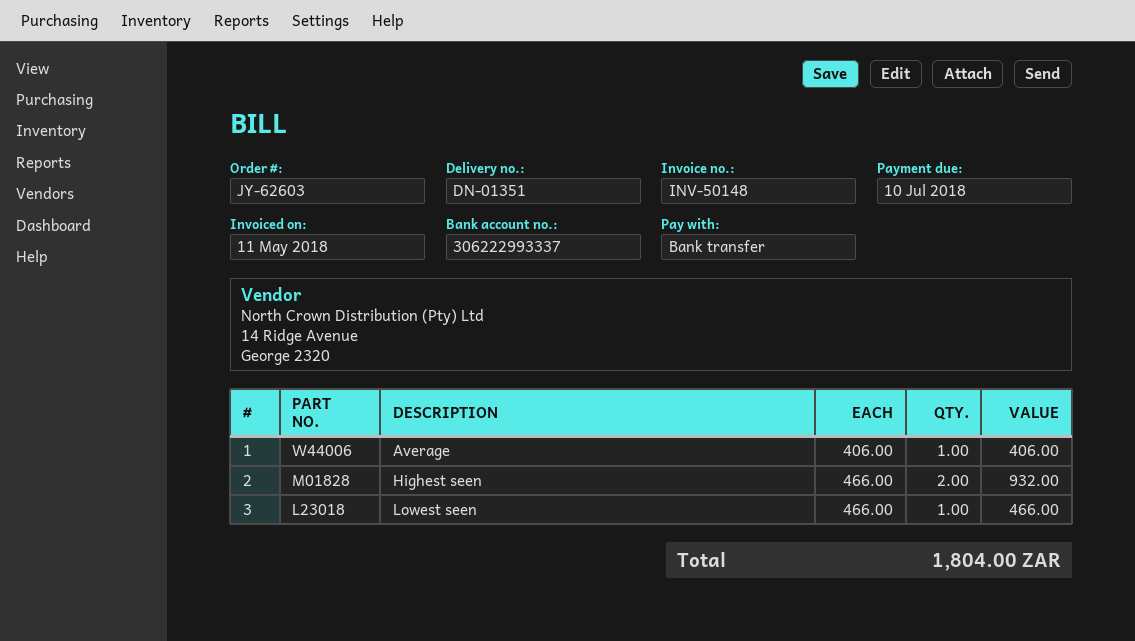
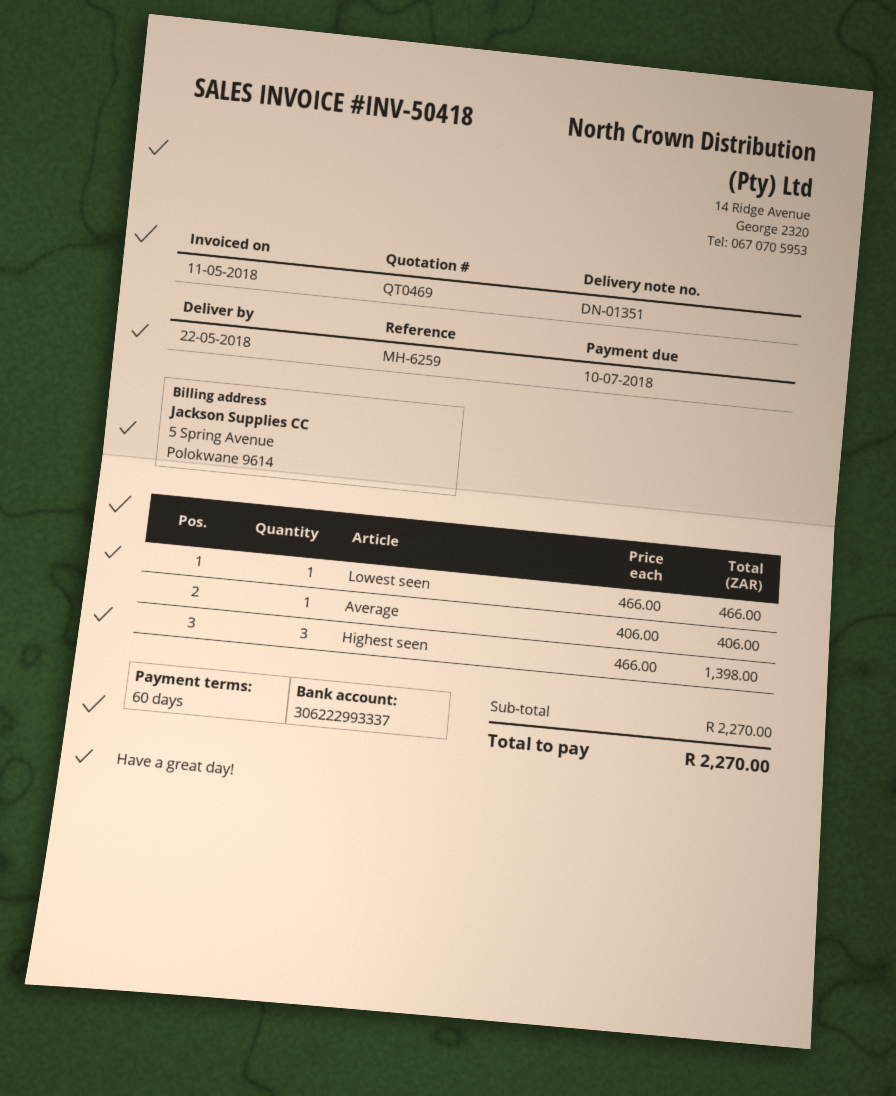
invoice number: INV-50148 -> INV-50418
Highest seen: 2 x 466.00 = 932.00 -> 3 x 466.00 = 1398.00
total: 1804.00 -> 2270.00

